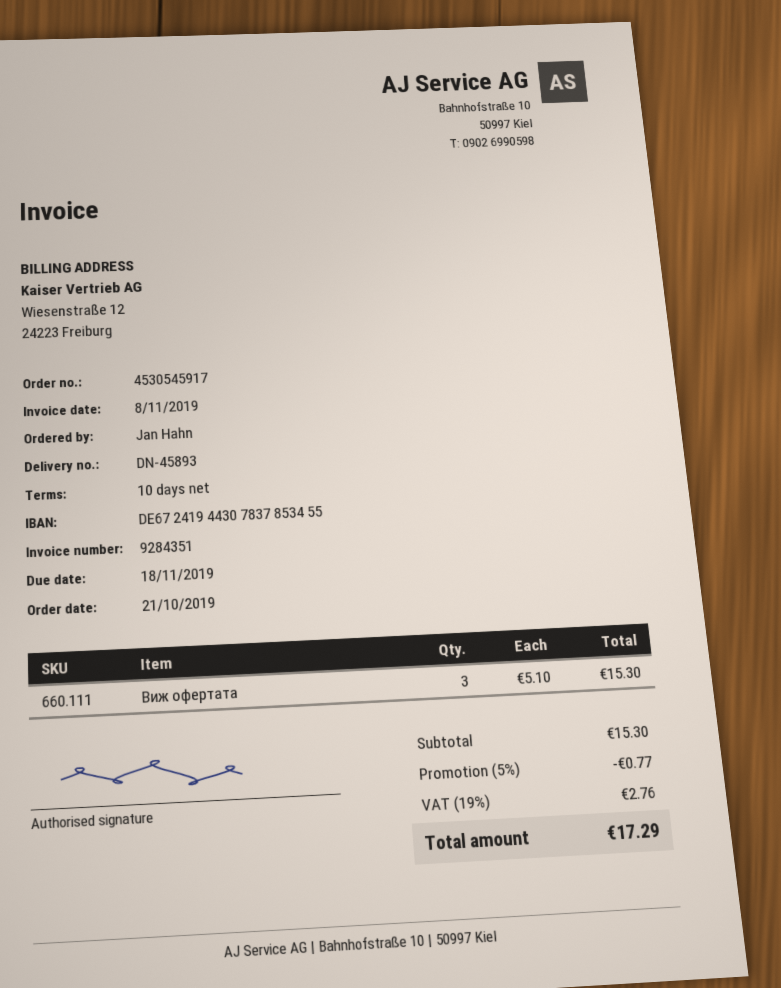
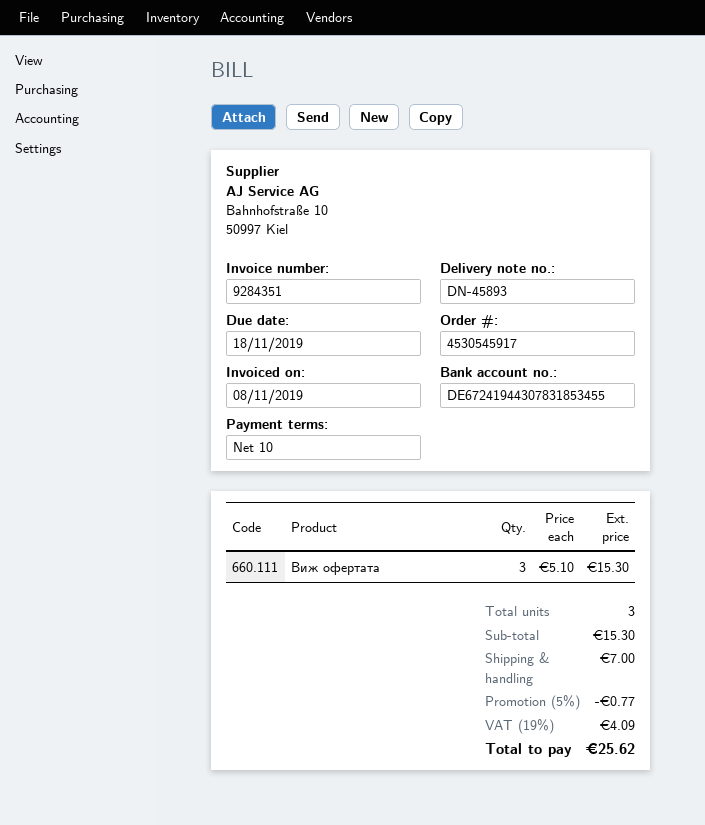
bank account: DE67241944307837853455 -> DE67241944307831853455
shipping: none -> 7.00
tax: 19% = 2.76 -> 19% = 4.09
total: 17.29 -> 25.62

